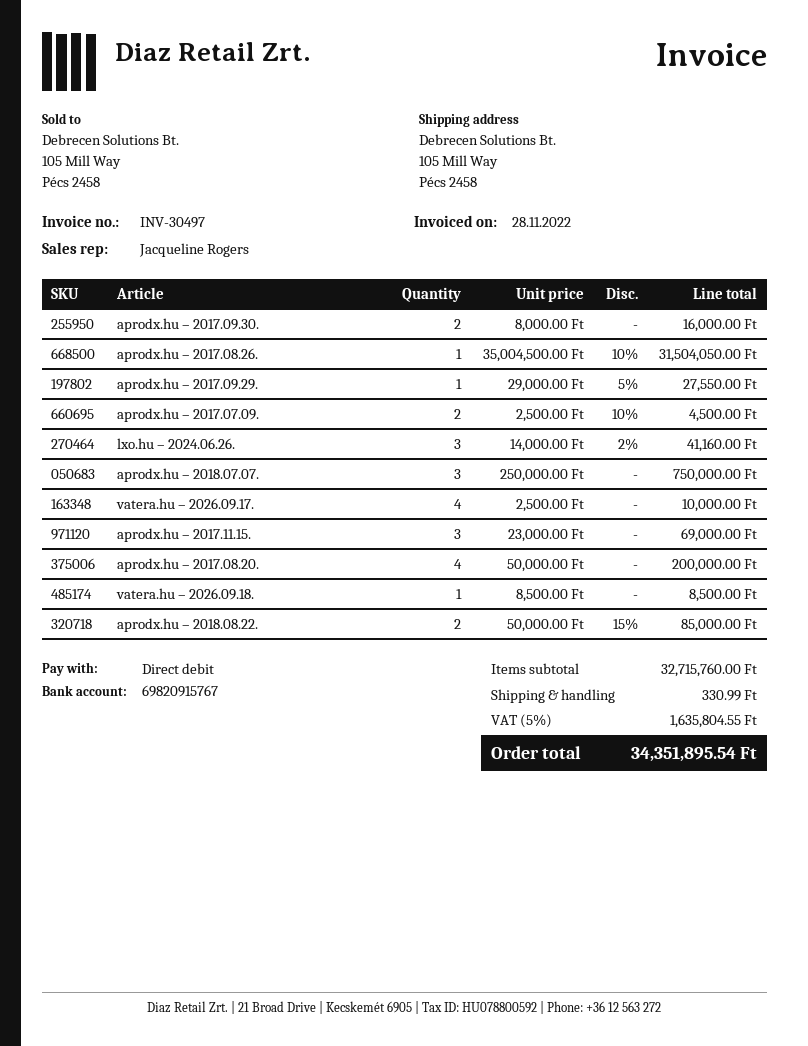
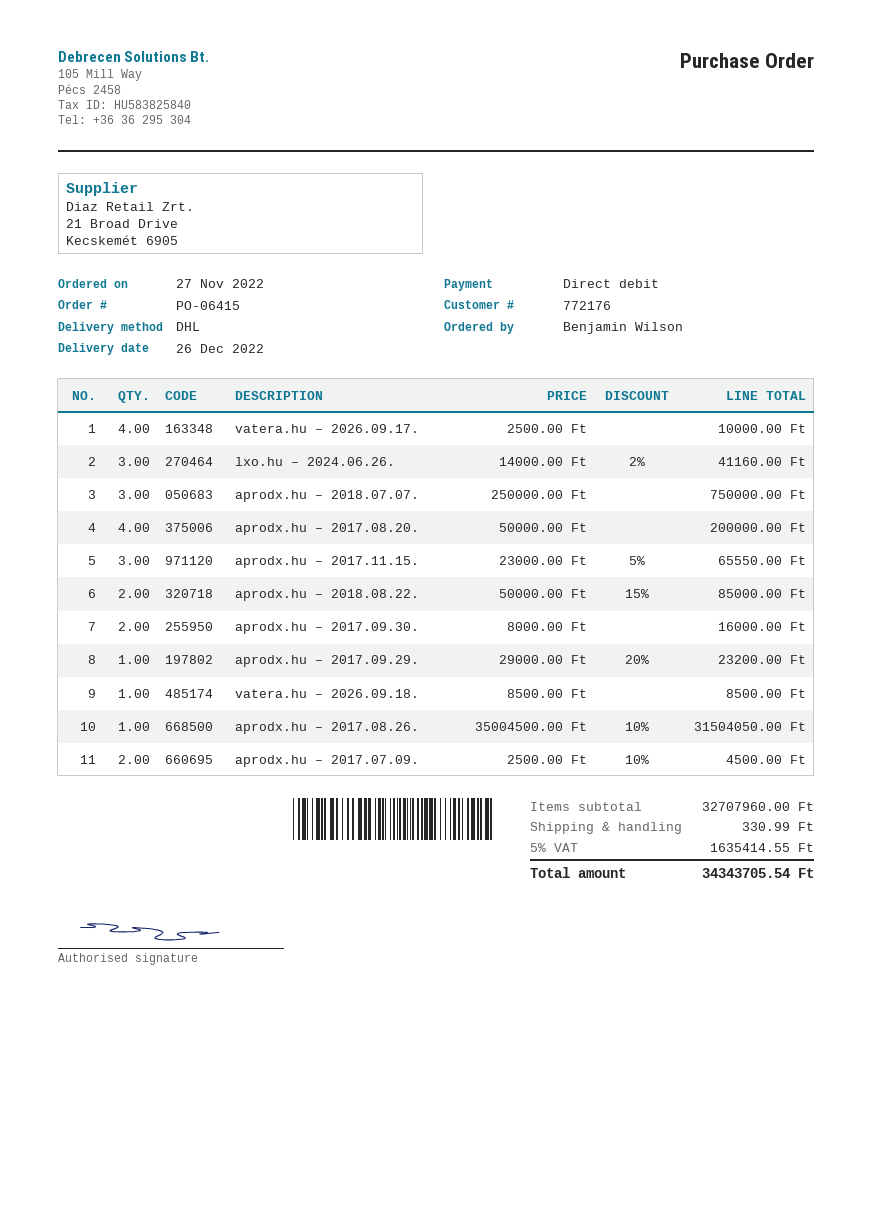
aprodx.hu – 2017.09.29.: 1 x 29000.00 - 5% = 27550.00 -> 1 x 29000.00 - 20% = 23200.00
aprodx.hu – 2017.11.15.: 3 x 23000.00 = 69000.00 -> 3 x 23000.00 - 5% = 65550.00
subtotal: 32715760.00 -> 32707960.00
tax: 5% = 1635804.55 -> 5% = 1635414.55
total: 34351895.54 -> 34343705.54

